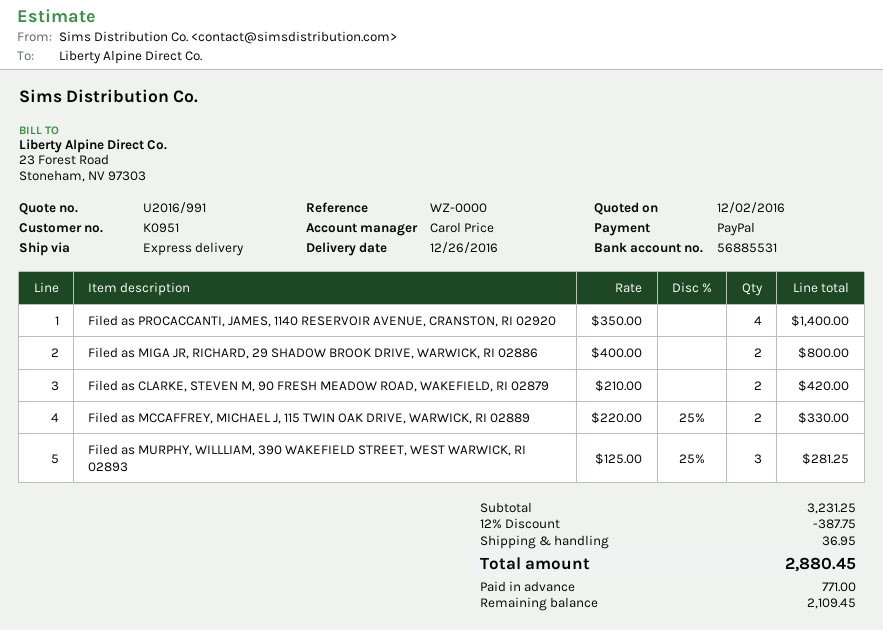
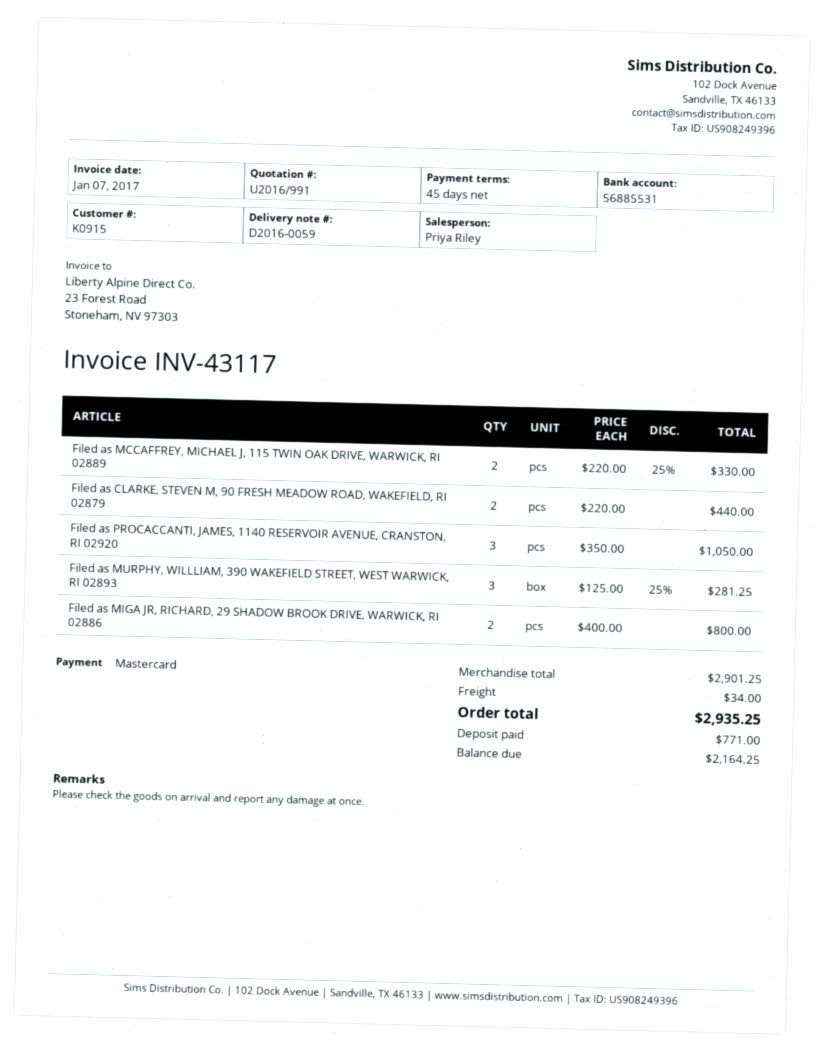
customer number: K0951 -> K0915
sales rep: Carol Price -> Priya Riley
payment method: PayPal -> Mastercard
Filed as PROCACCANTI, JAMES, 1140 RESERVOIR AVENUE, CRANSTON, RI 02920: 4 x 350.00 = 1400.00 -> 3 x 350.00 = 1050.00
Filed as CLARKE, STEVEN M, 90 FRESH MEADOW ROAD, WAKEFIELD, RI 02879: 2 x 210.00 = 420.00 -> 2 x 220.00 = 440.00
subtotal: 3231.25 -> 2901.25
discount: 12% = 387.75 -> none
shipping: 36.95 -> 34.00
total: 2880.45 -> 2935.25
balance: 2109.45 -> 2164.25

